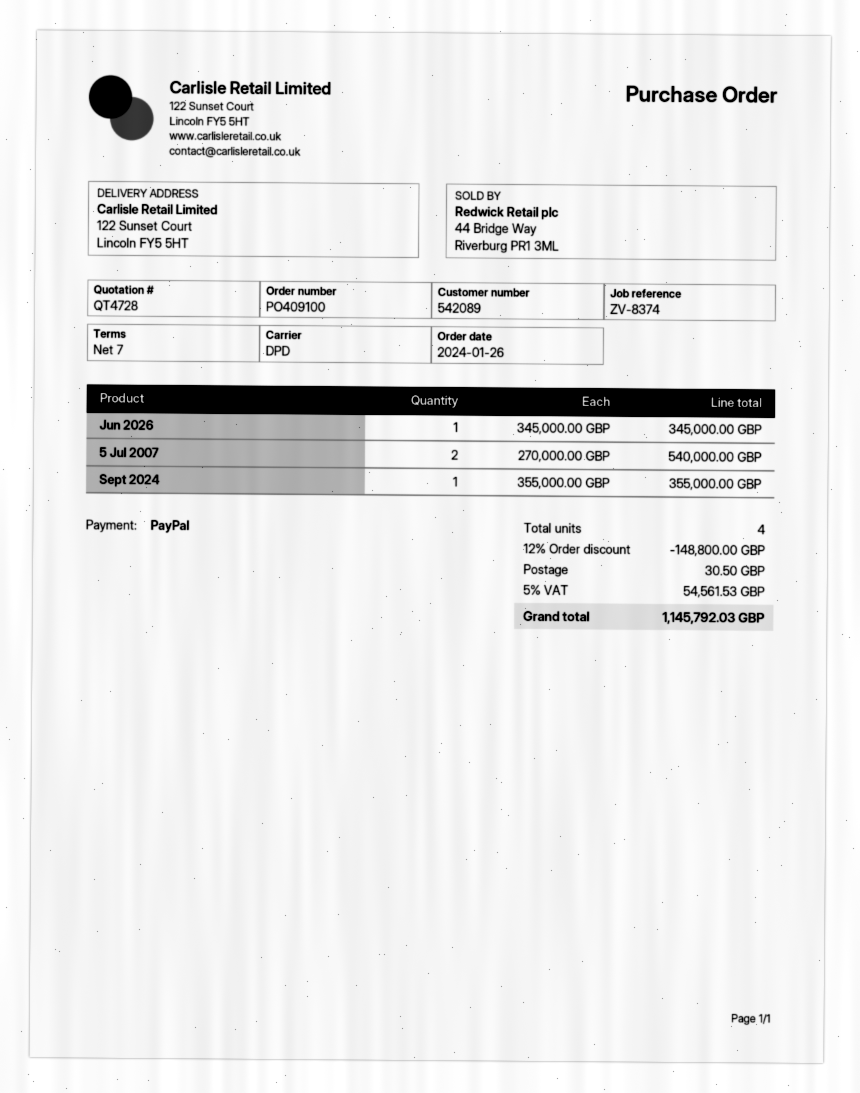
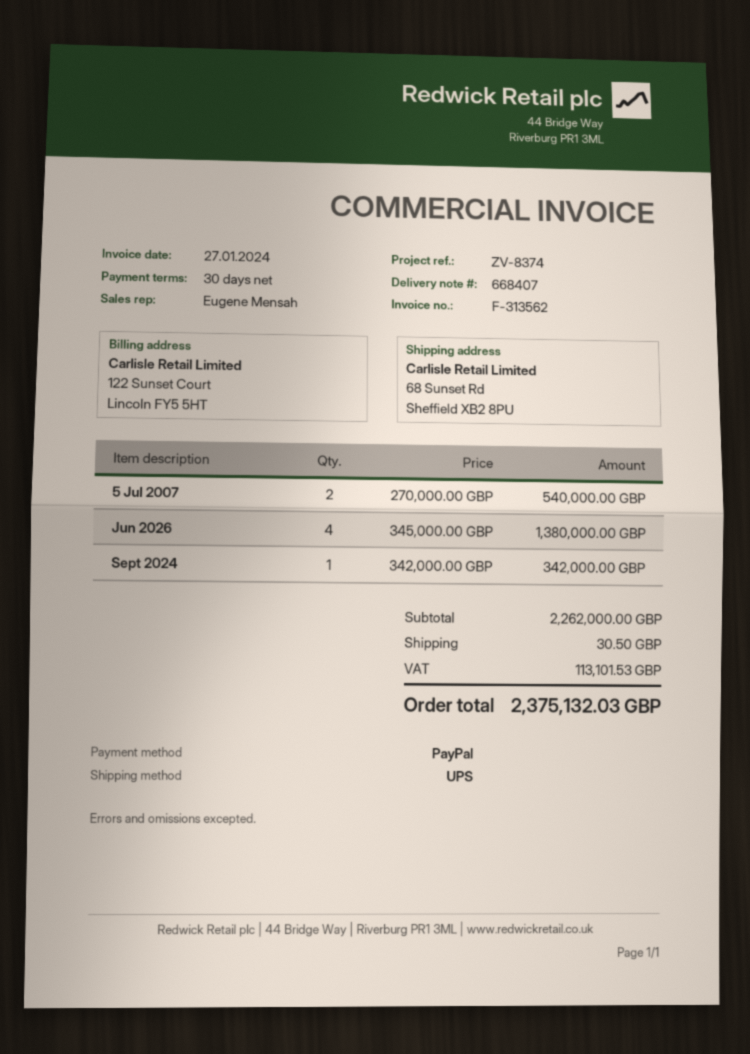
payment terms: 7 days -> 30 days
shipping method: DPD -> UPS
ship to: 122 Sunset Court, Lincoln FY5 5HT -> 68 Sunset Rd, Sheffield XB2 8PU
Jun 2026: 1 x 345000.00 = 345000.00 -> 4 x 345000.00 = 1380000.00
Sept 2024: 1 x 355000.00 = 355000.00 -> 1 x 342000.00 = 342000.00
discount: 12% = 148800.00 -> none
tax: 54561.53 -> 113101.53
total: 1145792.03 -> 2375132.03

